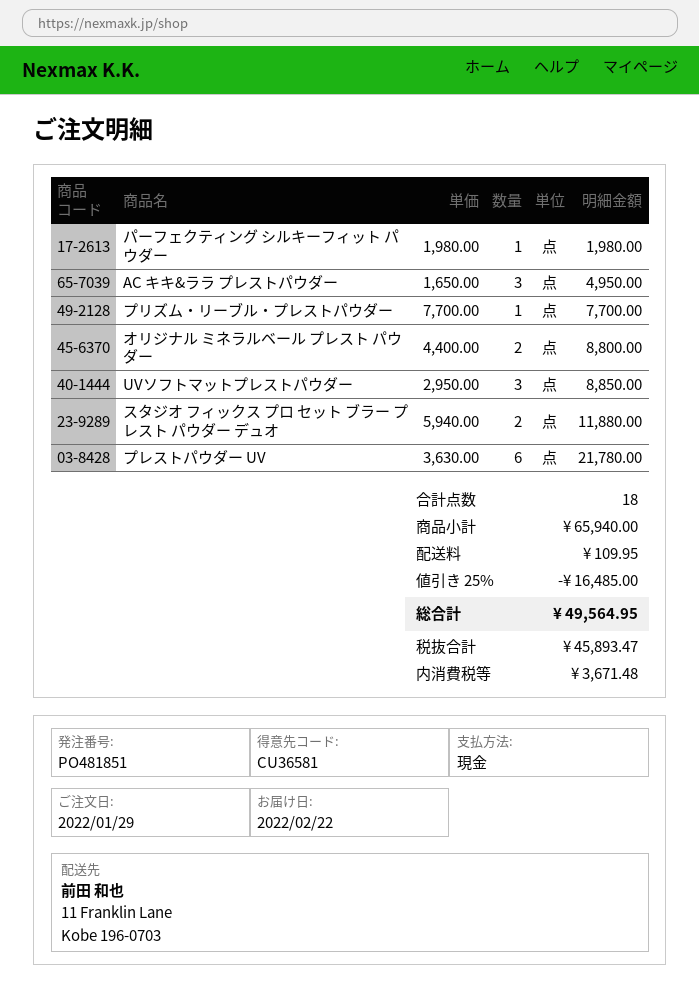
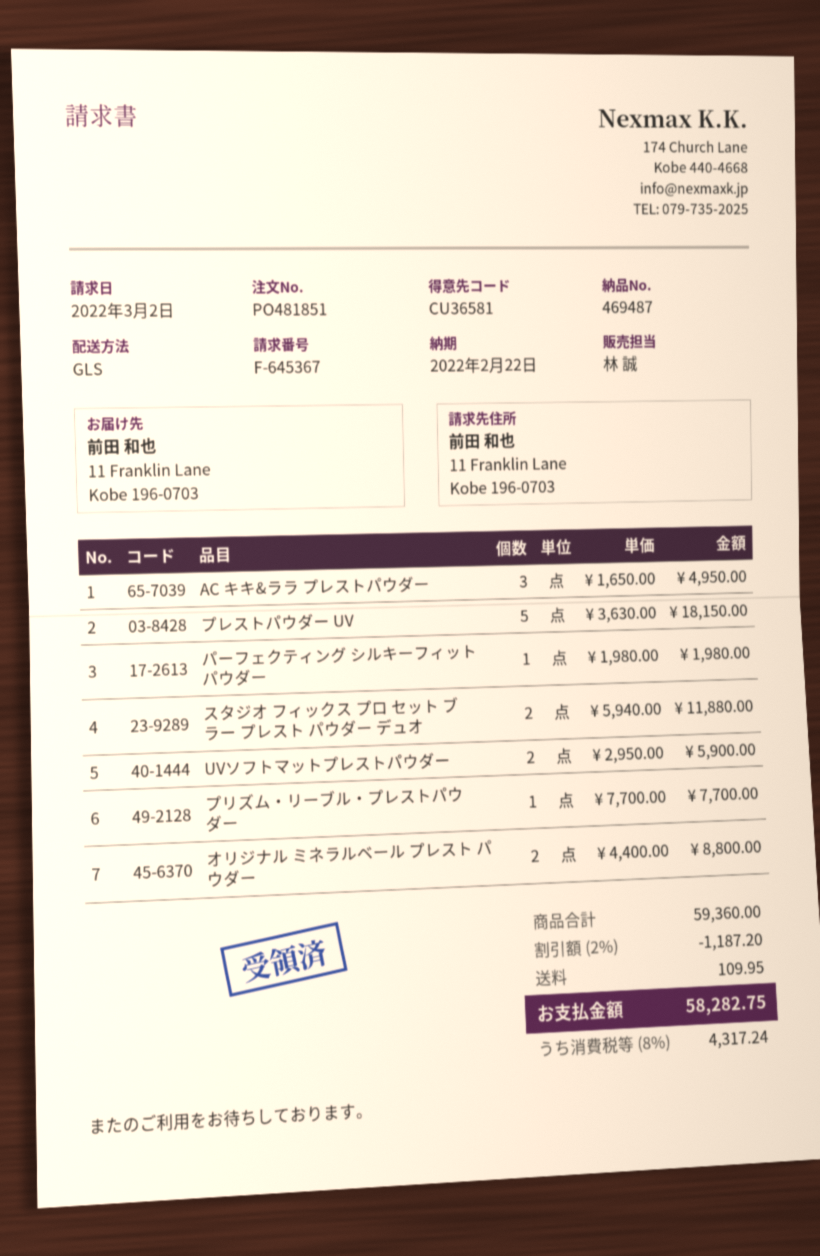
UVソフトマットプレストパウダー: 3 x 2950.00 = 8850.00 -> 2 x 2950.00 = 5900.00
プレストパウダー UV: 6 x 3630.00 = 21780.00 -> 5 x 3630.00 = 18150.00
subtotal: 65940.00 -> 59360.00
discount: 25% = 16485.00 -> 2% = 1187.20
tax: 3671.48 -> 4317.24
total: 49564.95 -> 58282.75

